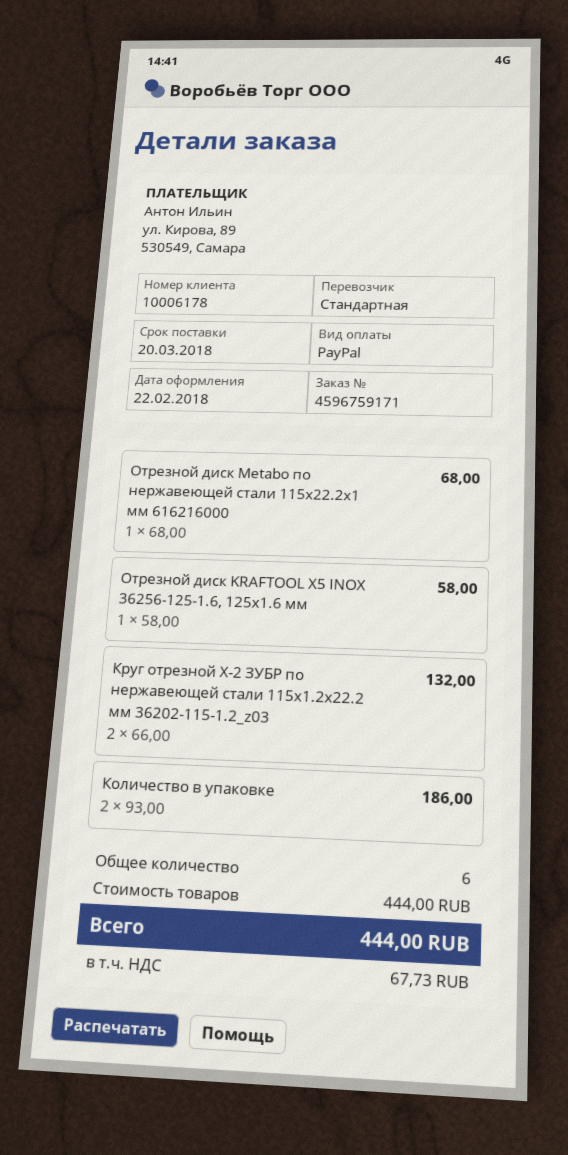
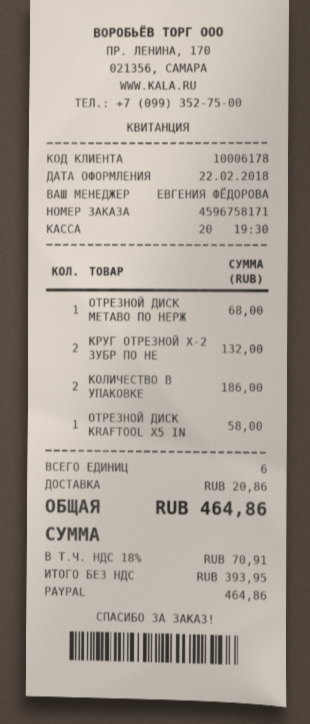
order number: 4596759171 -> 4596758171
shipping: none -> 20.86
tax: 67.73 -> 70.91
total: 444.00 -> 464.86

